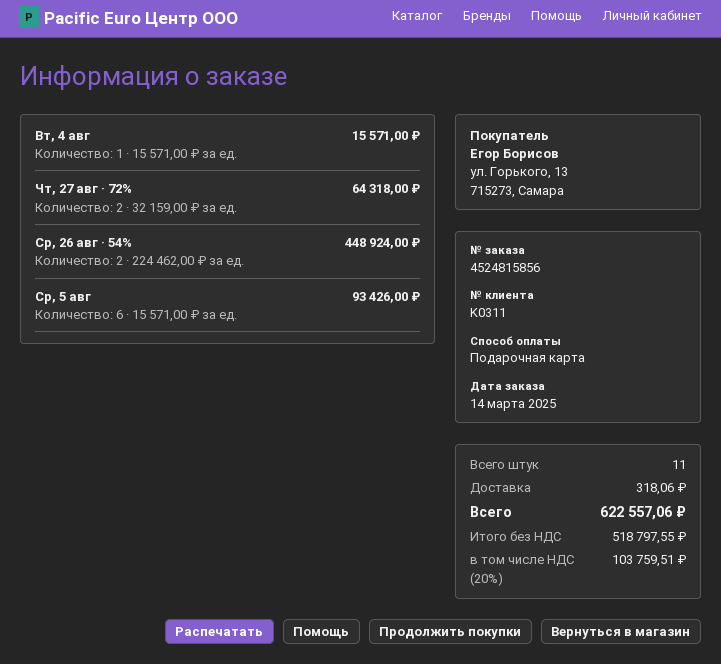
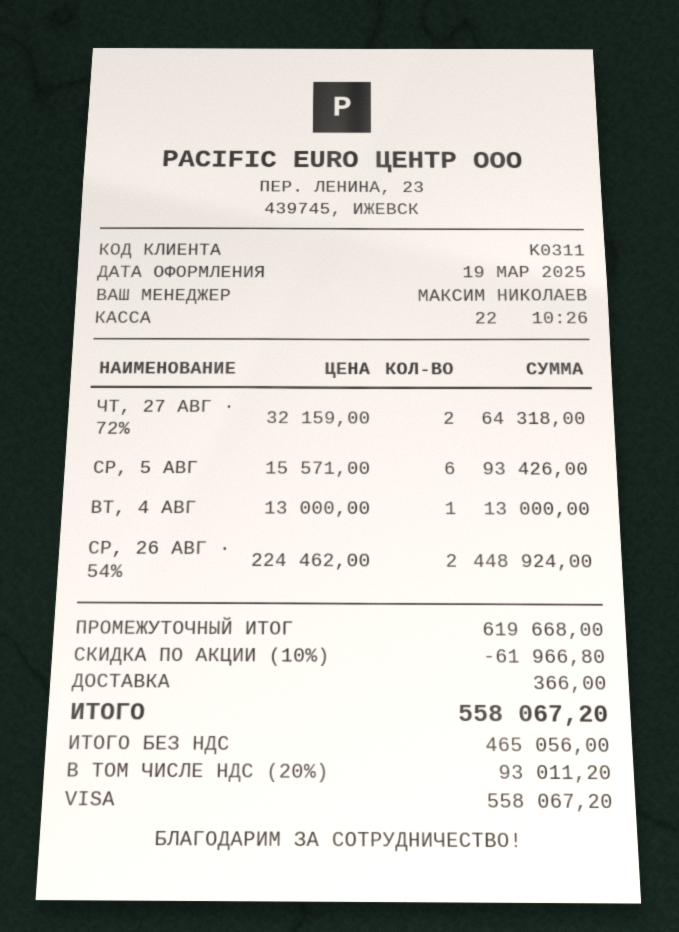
order date: 2025-03-14 -> 2025-03-19
payment method: gift card -> Visa
Вт, 4 авг: 1 x 15571.00 = 15571.00 -> 1 x 13000.00 = 13000.00
discount: none -> 10% = 61966.80
shipping: 318.06 -> 366.00
net: 518797.55 -> 465056.00
tax: 20% = 103759.51 -> 20% = 93011.20
total: 622557.06 -> 558067.20

